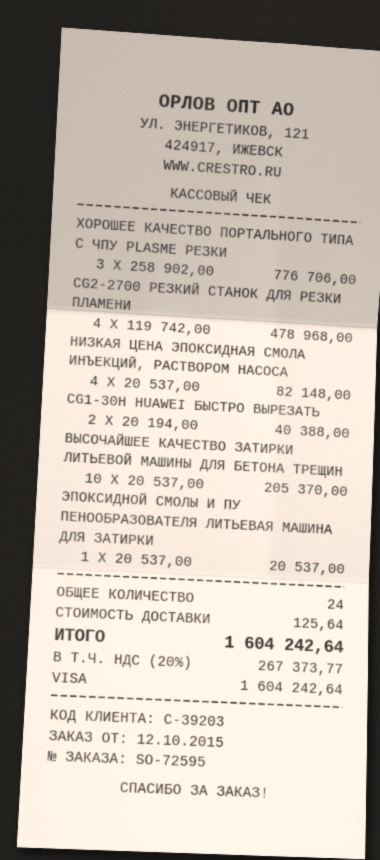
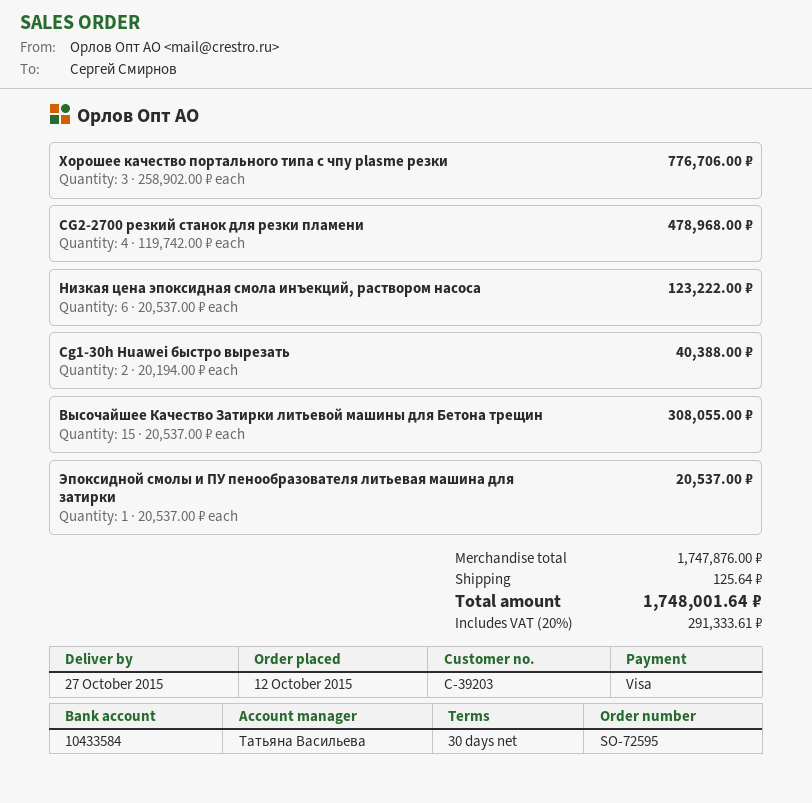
НИЗКАЯ ЦЕНА ЭПОКСИДНАЯ СМОЛА ИНЪЕКЦИЙ, РАСТВОРОМ НАСОСА: 4 x 20537.00 = 82148.00 -> 6 x 20537.00 = 123222.00
ВЫСОЧАЙШЕЕ КАЧЕСТВО ЗАТИРКИ ЛИТЬЕВОЙ МАШИНЫ ДЛЯ БЕТОНА ТРЕЩИН: 10 x 20537.00 = 205370.00 -> 15 x 20537.00 = 308055.00
tax: 20% = 267373.77 -> 20% = 291333.61
total: 1604242.64 -> 1748001.64

